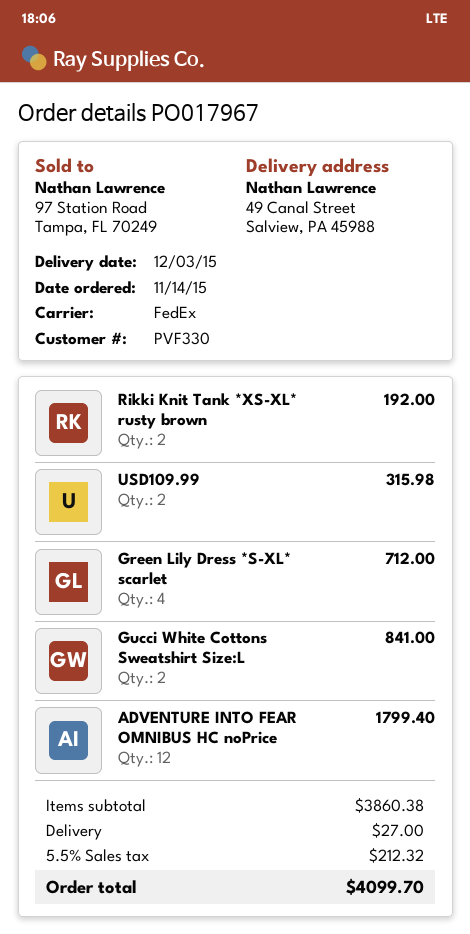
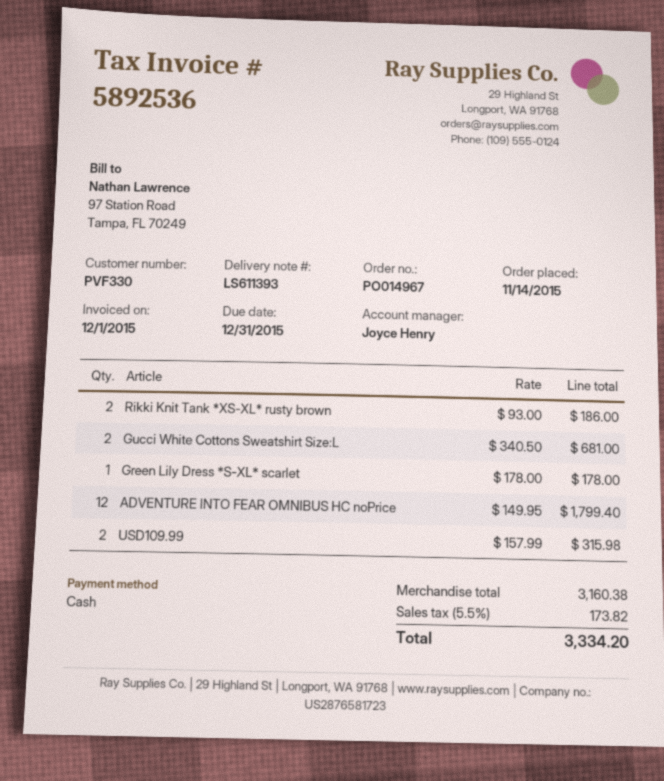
order number: PO017967 -> PO014967
Rikki Knit Tank *XS-XL* rusty brown: 2 for 192.00 -> 2 for 186.00
Green Lily Dress *S-XL* scarlet: 4 for 712.00 -> 1 for 178.00
Gucci White Cottons Sweatshirt Size:L: 2 for 841.00 -> 2 for 681.00
subtotal: 3860.38 -> 3160.38
shipping: 27.00 -> none
tax: 5.5% = 212.32 -> 5.5% = 173.82
total: 4099.70 -> 3334.20

